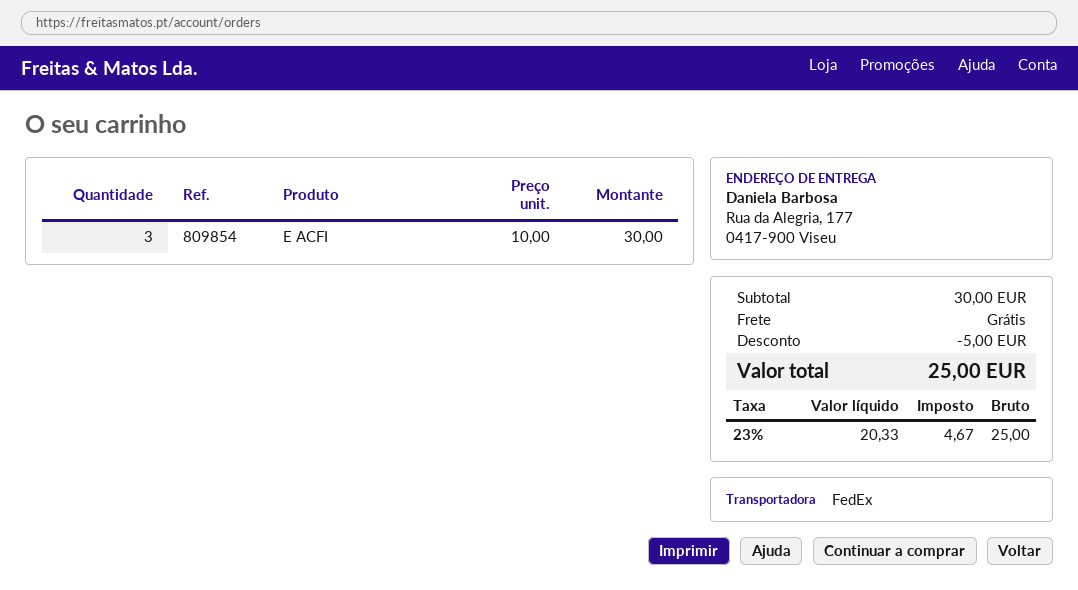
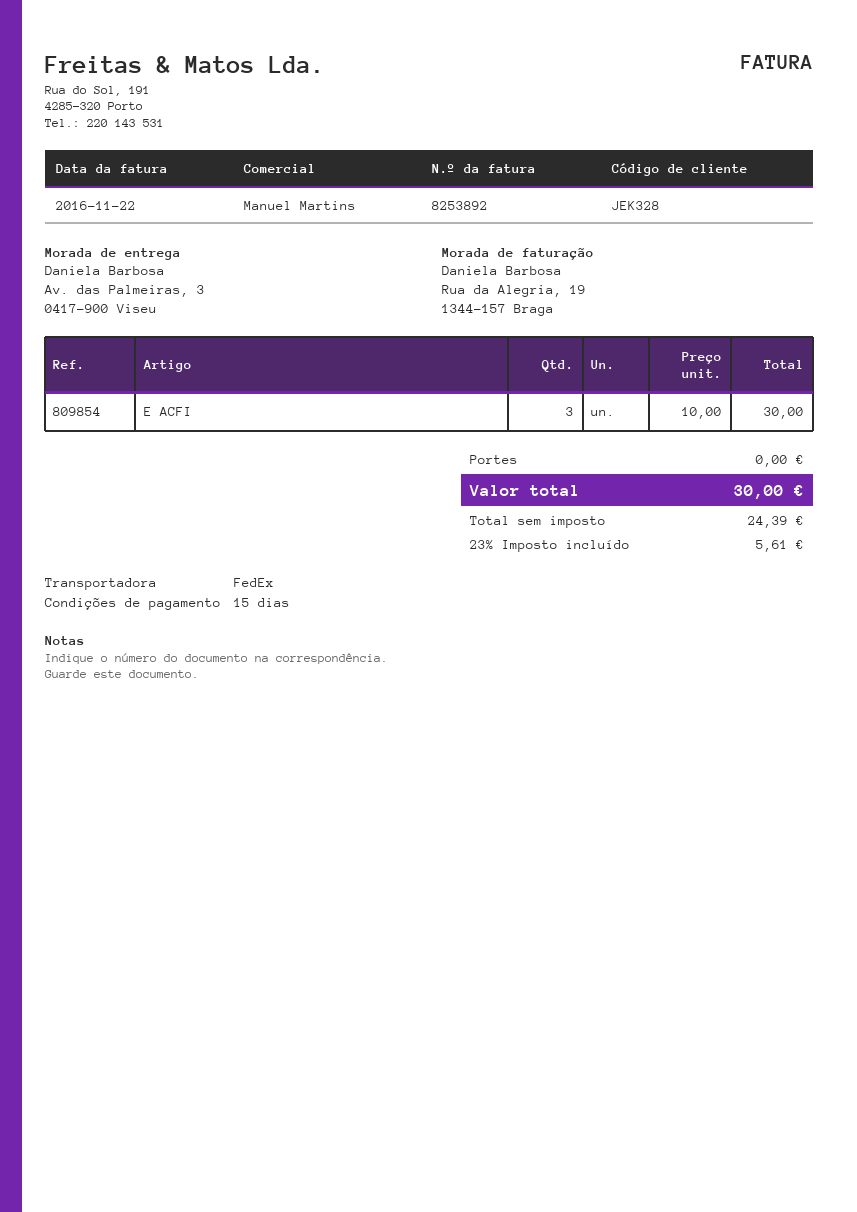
ship to: Rua da Alegria, 177, 0417-900 Viseu -> Av. das Palmeiras, 3, 0417-900 Viseu
discount: 5.00 -> none
net: 20.33 -> 24.39
tax: 23% = 4.67 -> 23% = 5.61
total: 25.00 -> 30.00

